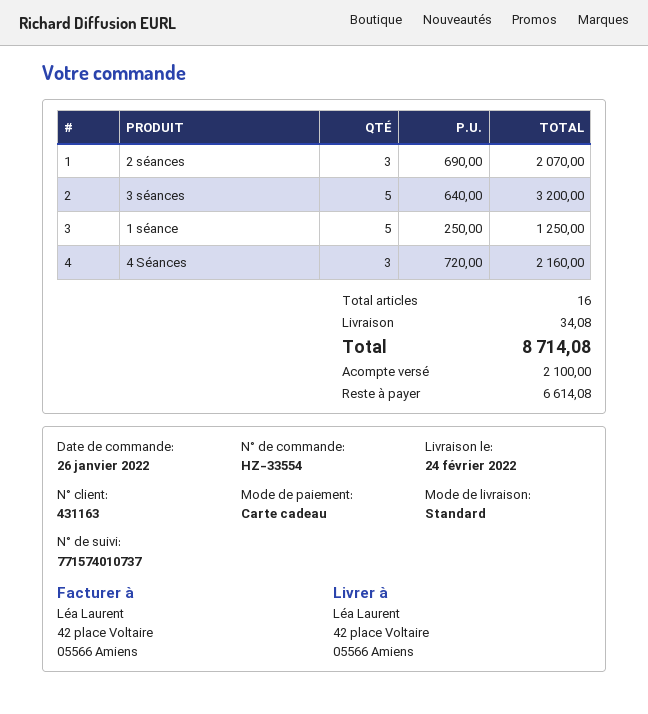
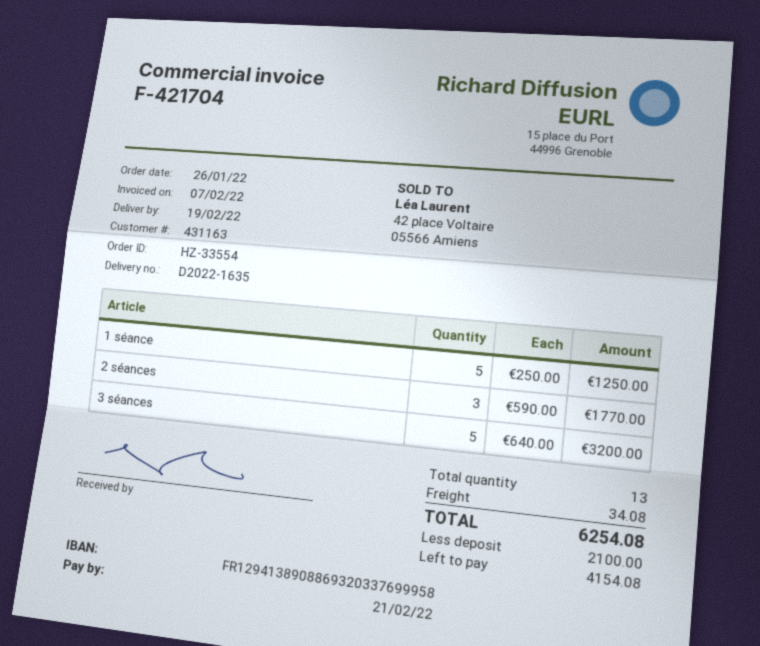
delivery date: 2022-02-24 -> 2022-02-19
2 séances: 3 x 690.00 = 2070.00 -> 3 x 590.00 = 1770.00
4 Séances: 3 x 720.00 = 2160.00 -> none
total quantity: 16 -> 13
total: 8714.08 -> 6254.08
balance: 6614.08 -> 4154.08

